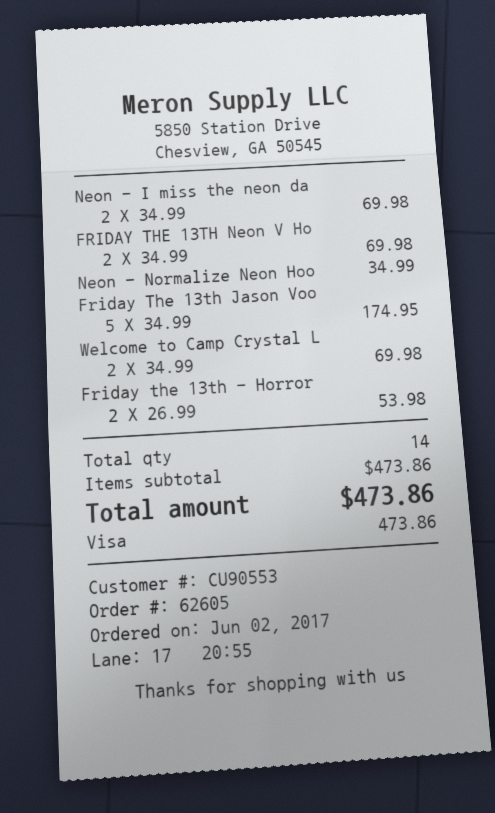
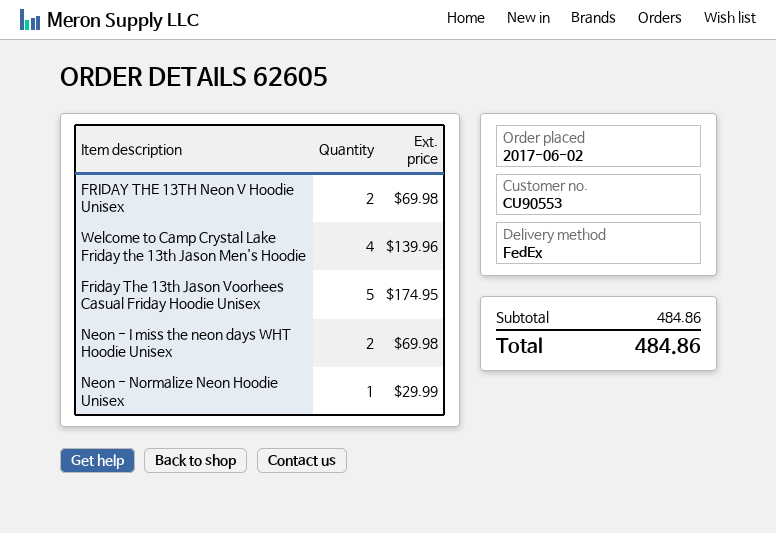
Neon - Normalize Neon Hoo: 1 for 34.99 -> 1 for 29.99
Welcome to Camp Crystal L: 2 for 69.98 -> 4 for 139.96
Friday the 13th - Horror: 2 for 53.98 -> none
subtotal: 473.86 -> 484.86
total: 473.86 -> 484.86

